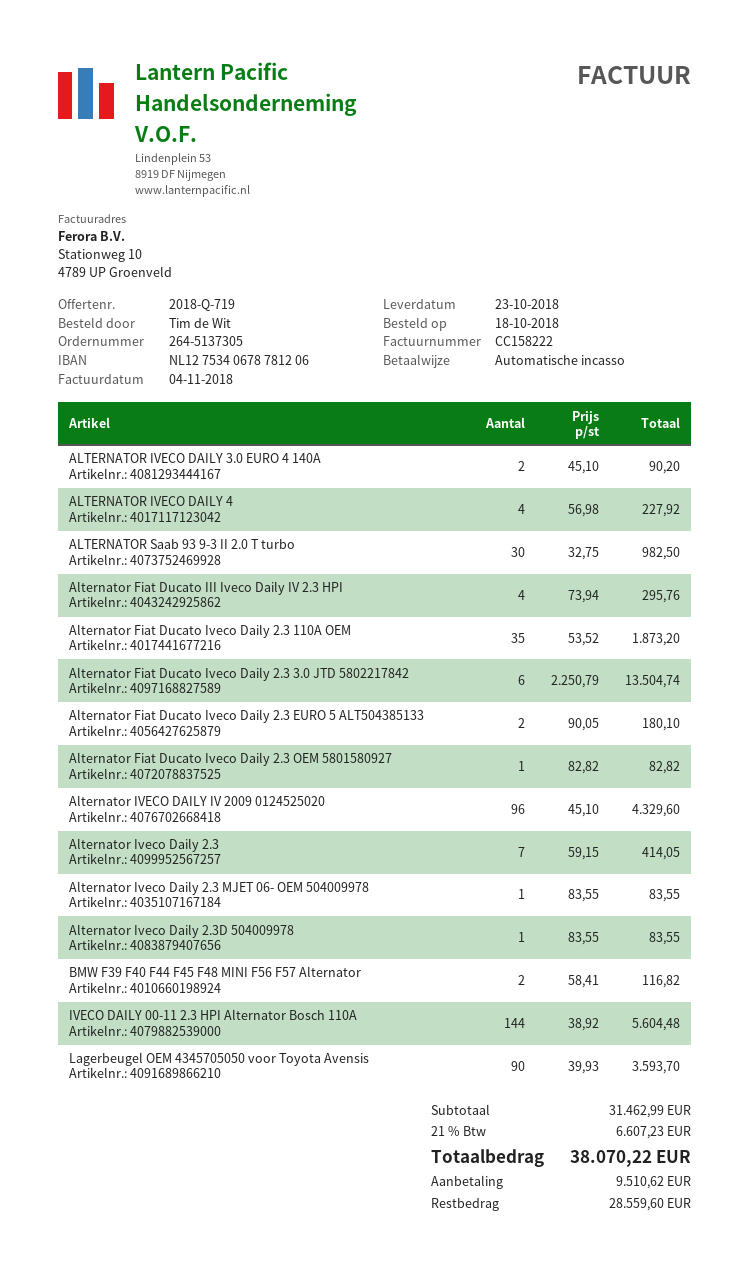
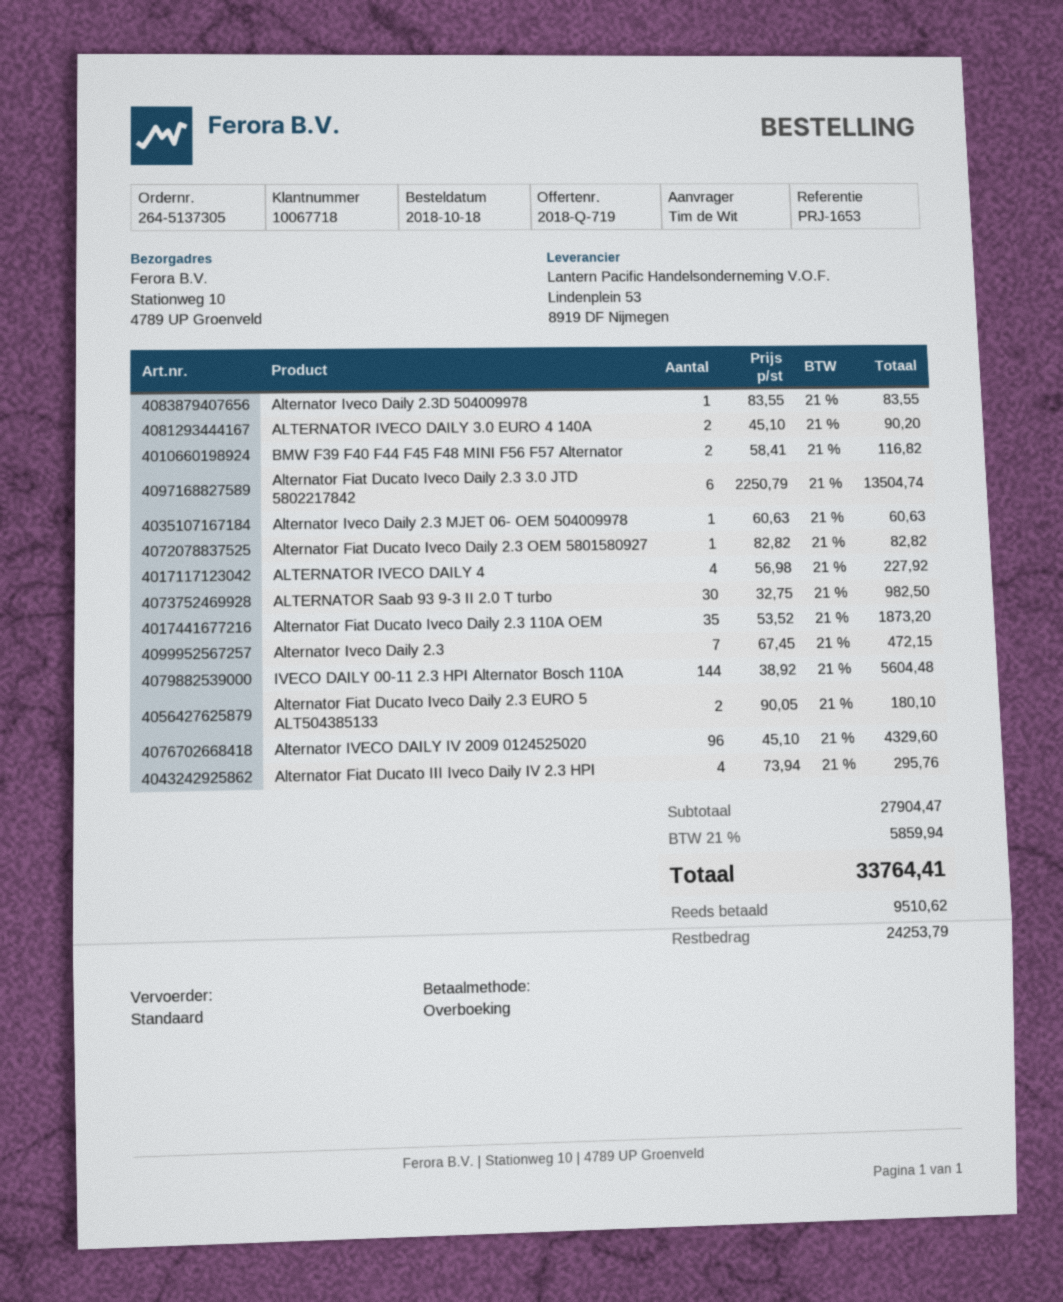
payment method: direct debit -> bank transfer
Alternator Iveco Daily 2.3: 7 x 59.15 = 414.05 -> 7 x 67.45 = 472.15
Alternator Iveco Daily 2.3 MJET 06- OEM 504009978: 1 x 83.55 = 83.55 -> 1 x 60.63 = 60.63
Lagerbeugel OEM 4345705050 voor Toyota Avensis: 90 x 39.93 = 3593.70 -> none
subtotal: 31462.99 -> 27904.47
tax: 21% = 6607.23 -> 21% = 5859.94
total: 38070.22 -> 33764.41
balance: 28559.60 -> 24253.79

